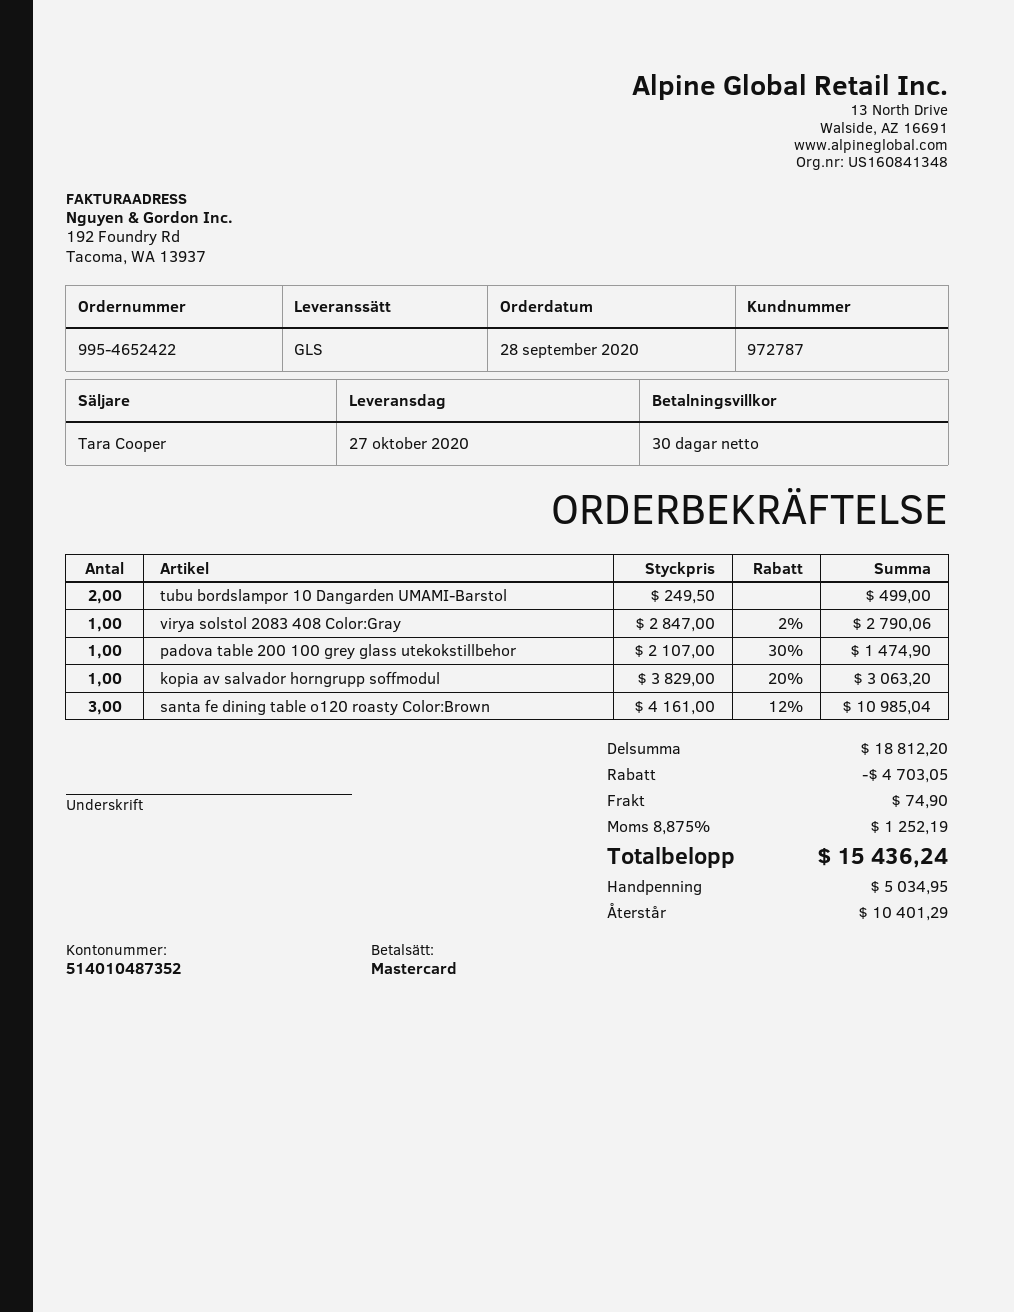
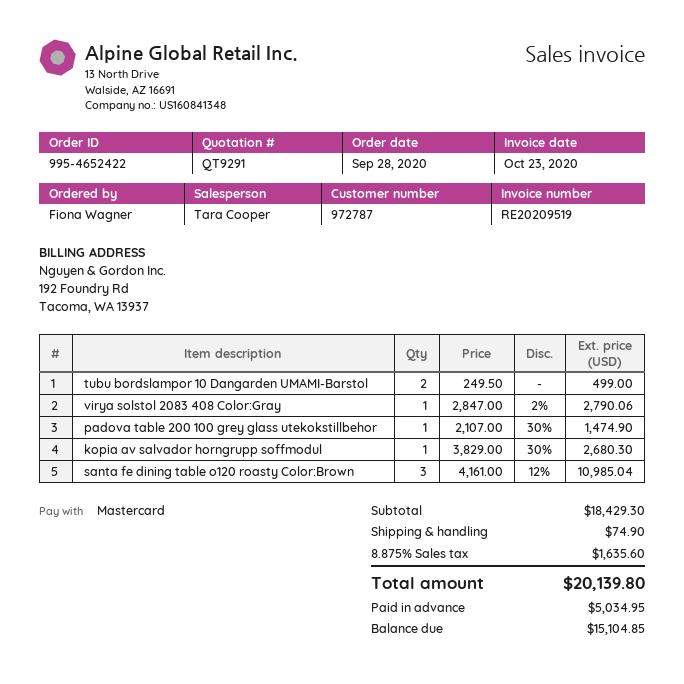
kopia av salvador horngrupp soffmodul: 1 x 3829.00 - 20% = 3063.20 -> 1 x 3829.00 - 30% = 2680.30
subtotal: 18812.20 -> 18429.30
discount: 4703.05 -> none
tax: 8.875% = 1252.19 -> 8.875% = 1635.60
total: 15436.24 -> 20139.80
balance: 10401.29 -> 15104.85

